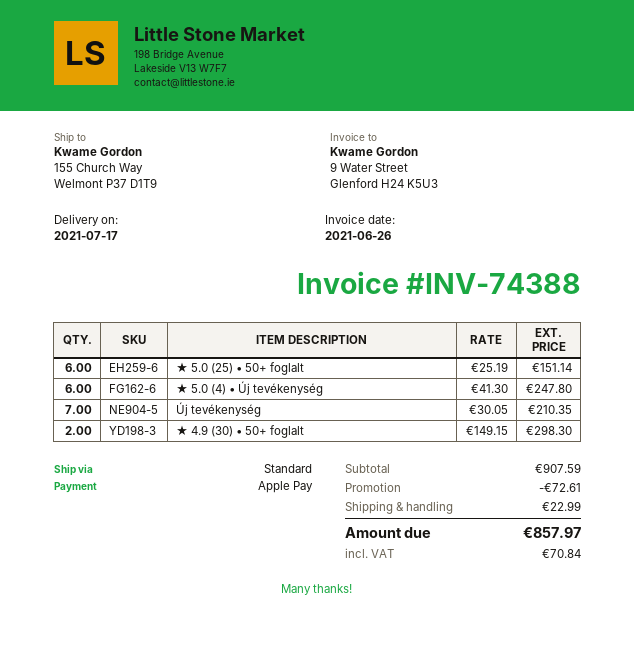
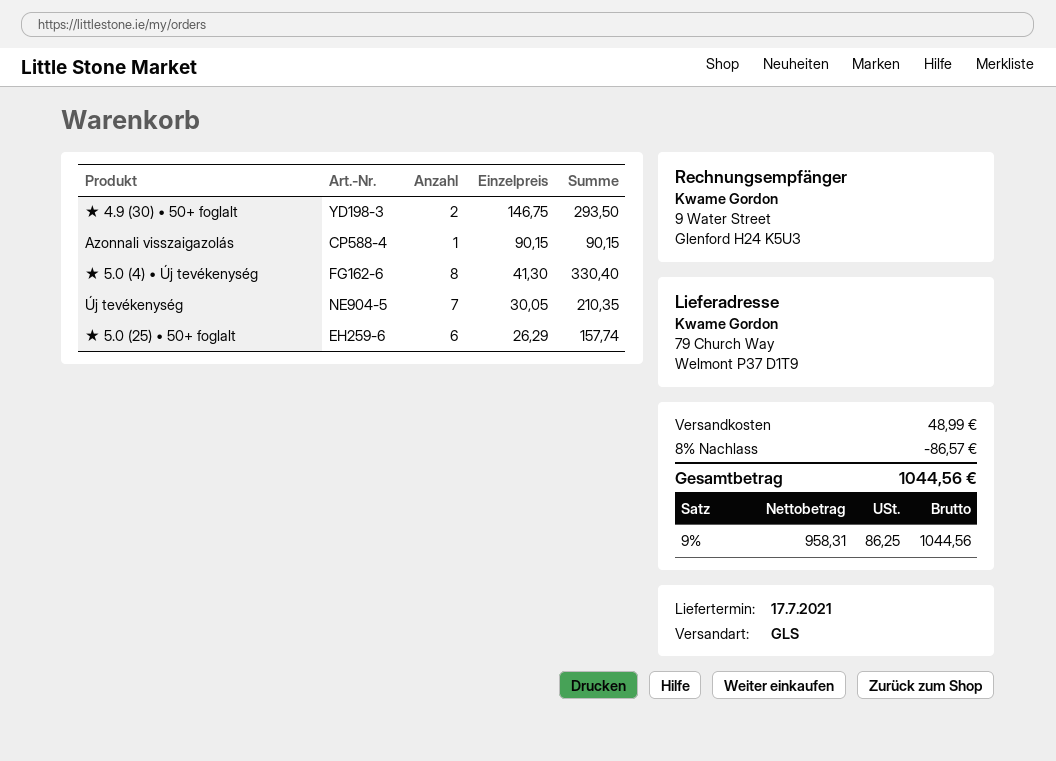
shipping method: standard -> GLS
ship to: 155 Church Way, Welmont P37 D1T9 -> 79 Church Way, Welmont P37 D1T9
★ 5.0 (25) • 50+ foglalt: 6 x 25.19 = 151.14 -> 6 x 26.29 = 157.74
★ 5.0 (4) • Új tevékenység: 6 x 41.30 = 247.80 -> 8 x 41.30 = 330.40
★ 4.9 (30) • 50+ foglalt: 2 x 149.15 = 298.30 -> 2 x 146.75 = 293.50
Azonnali visszaigazolás: none -> 1 x 90.15 = 90.15
discount: 72.61 -> 86.57
shipping: 22.99 -> 48.99
tax: 70.84 -> 86.25
total: 857.97 -> 1044.56

